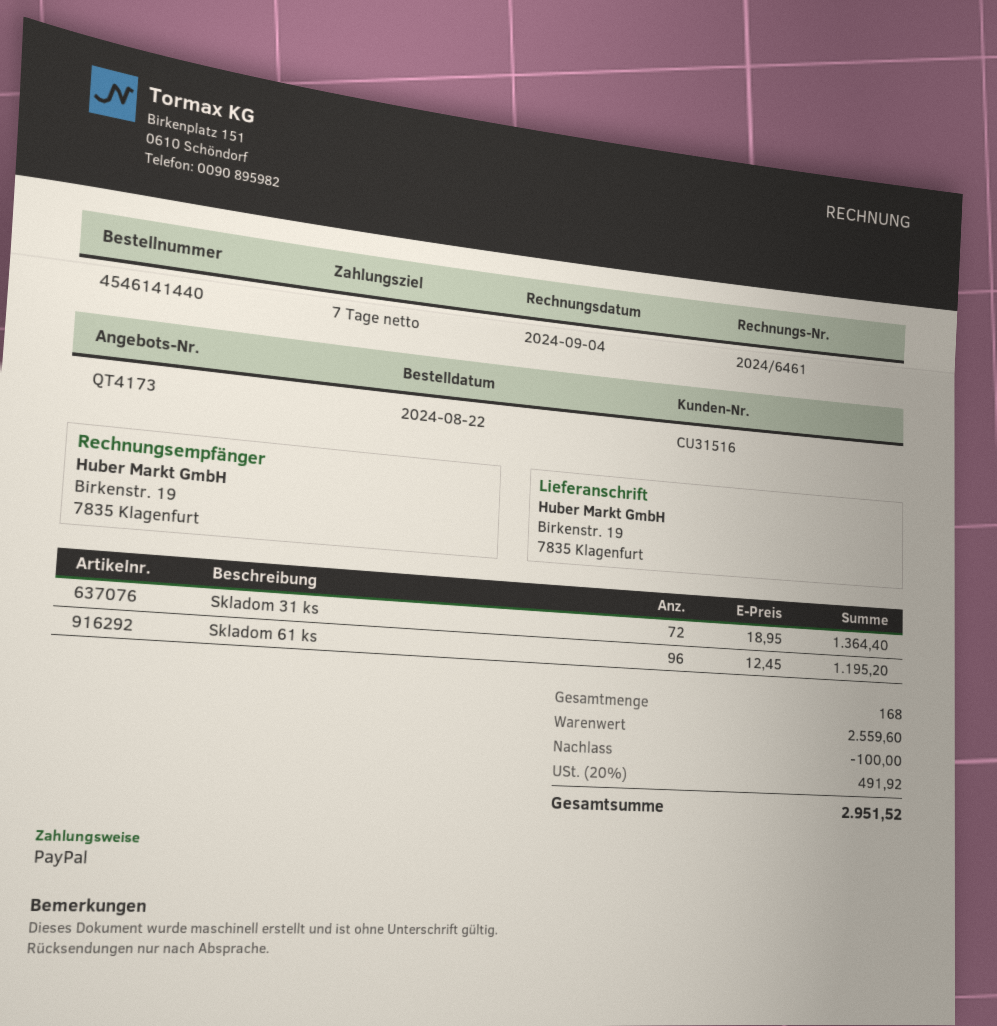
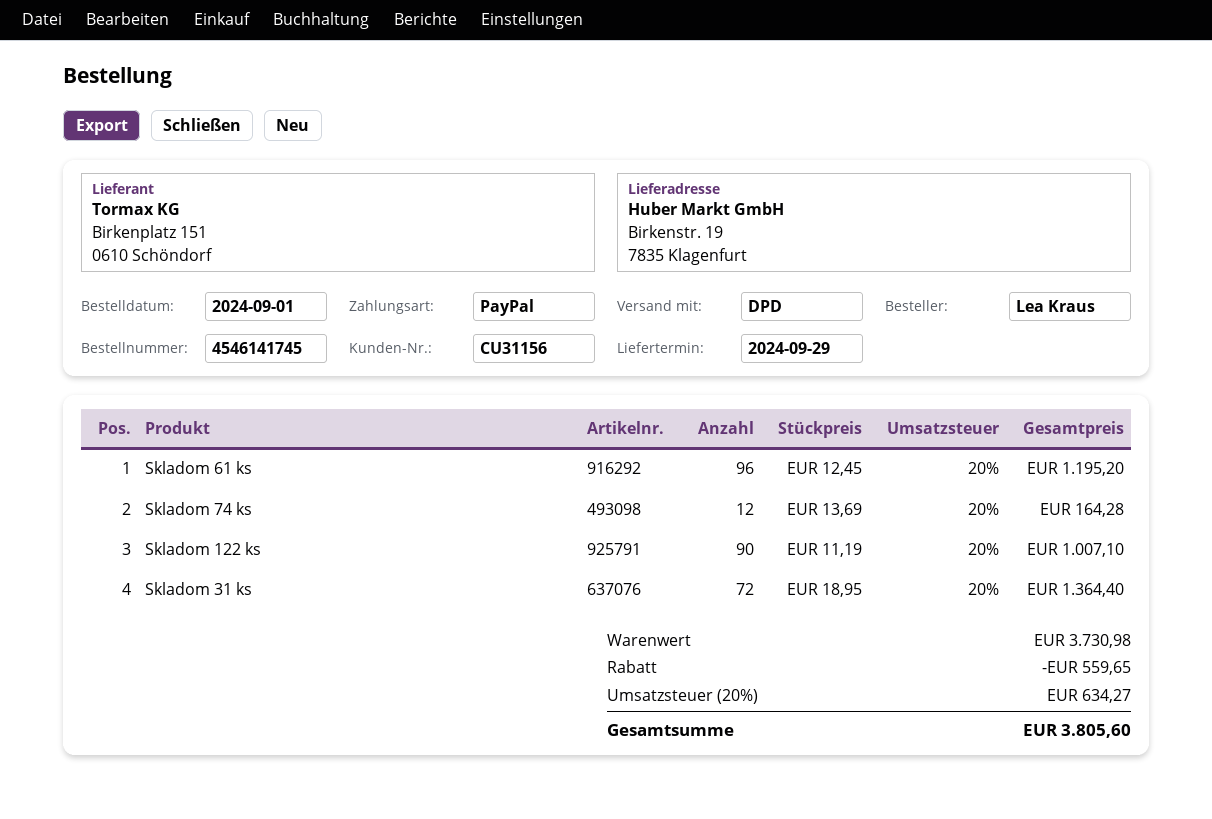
order number: 4546141440 -> 4546141745
order date: 2024-08-22 -> 2024-09-01
customer number: CU31516 -> CU31156
Skladom 74 ks: none -> 12 x 13.69 = 164.28
Skladom 122 ks: none -> 90 x 11.19 = 1007.10
subtotal: 2559.60 -> 3730.98
discount: 100.00 -> 559.65
tax: 20% = 491.92 -> 20% = 634.27
total: 2951.52 -> 3805.60

